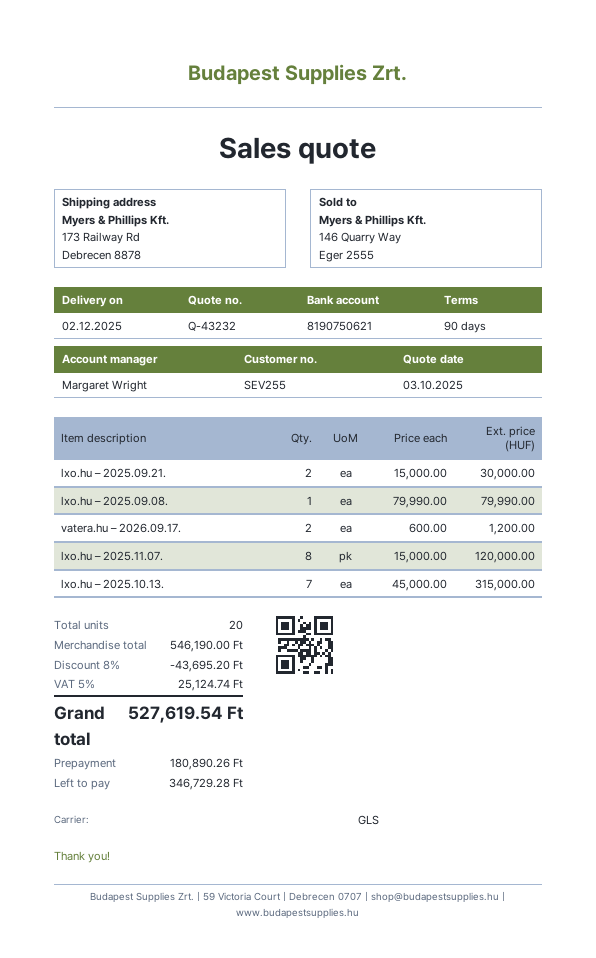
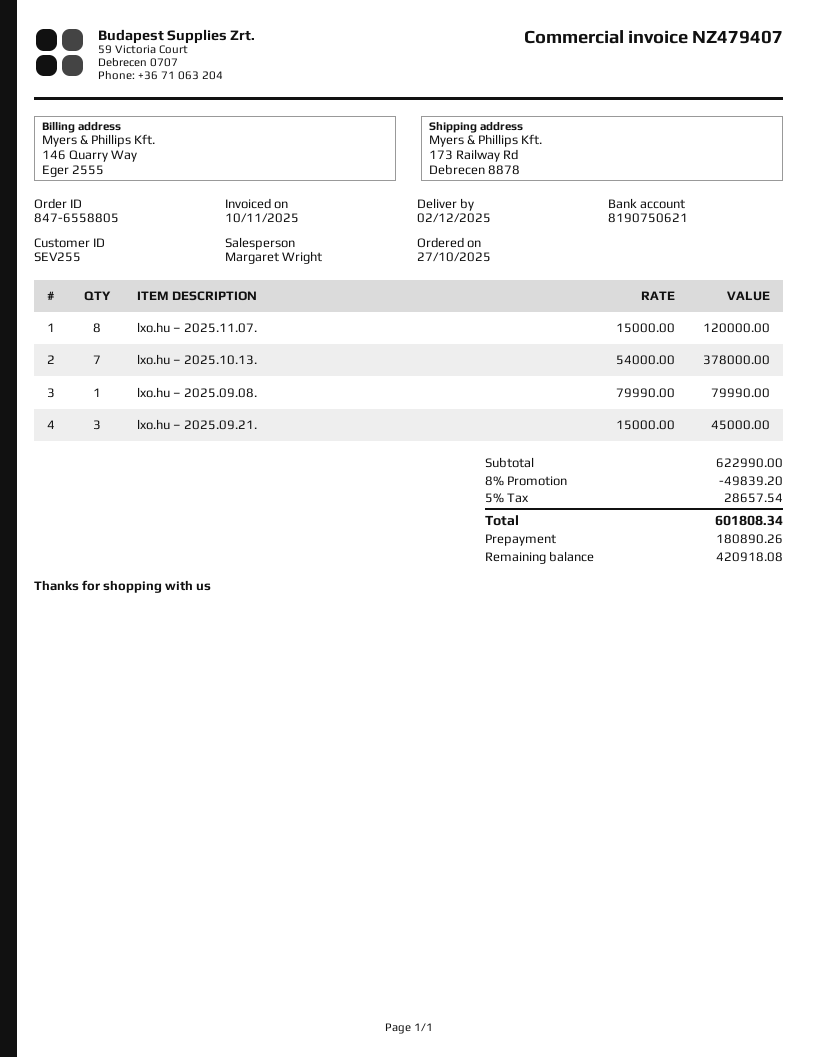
lxo.hu – 2025.09.21.: 2 x 15000.00 = 30000.00 -> 3 x 15000.00 = 45000.00
vatera.hu – 2026.09.17.: 2 x 600.00 = 1200.00 -> none
lxo.hu – 2025.10.13.: 7 x 45000.00 = 315000.00 -> 7 x 54000.00 = 378000.00
subtotal: 546190.00 -> 622990.00
discount: 8% = 43695.20 -> 8% = 49839.20
tax: 5% = 25124.74 -> 5% = 28657.54
total: 527619.54 -> 601808.34
balance: 346729.28 -> 420918.08

